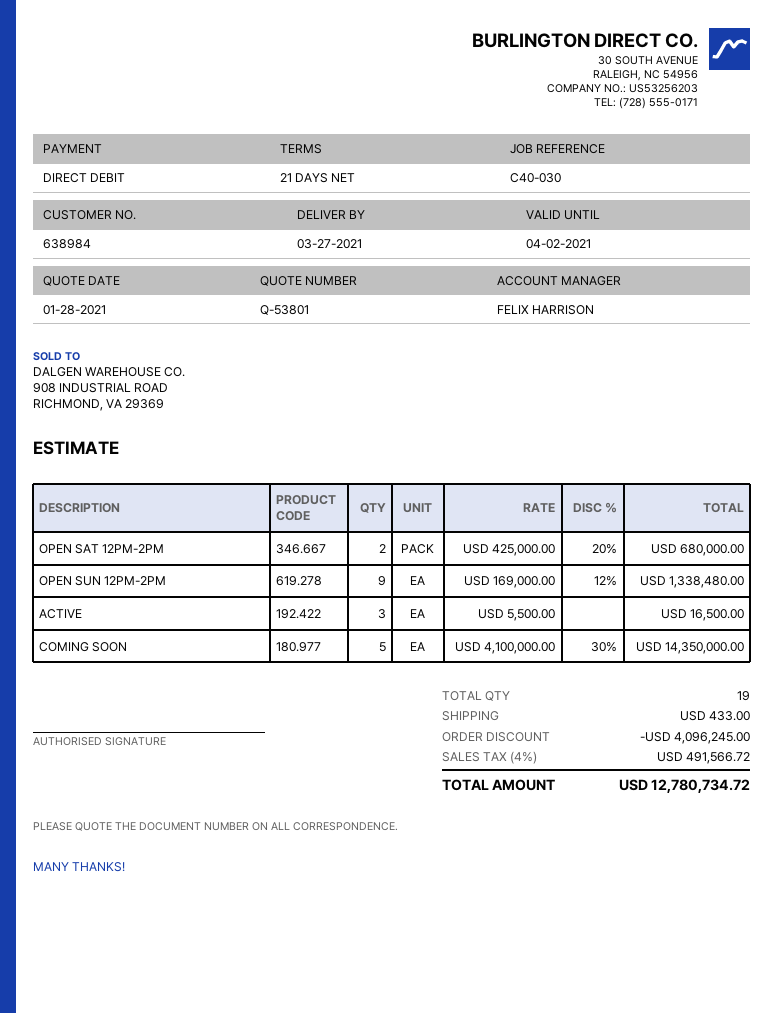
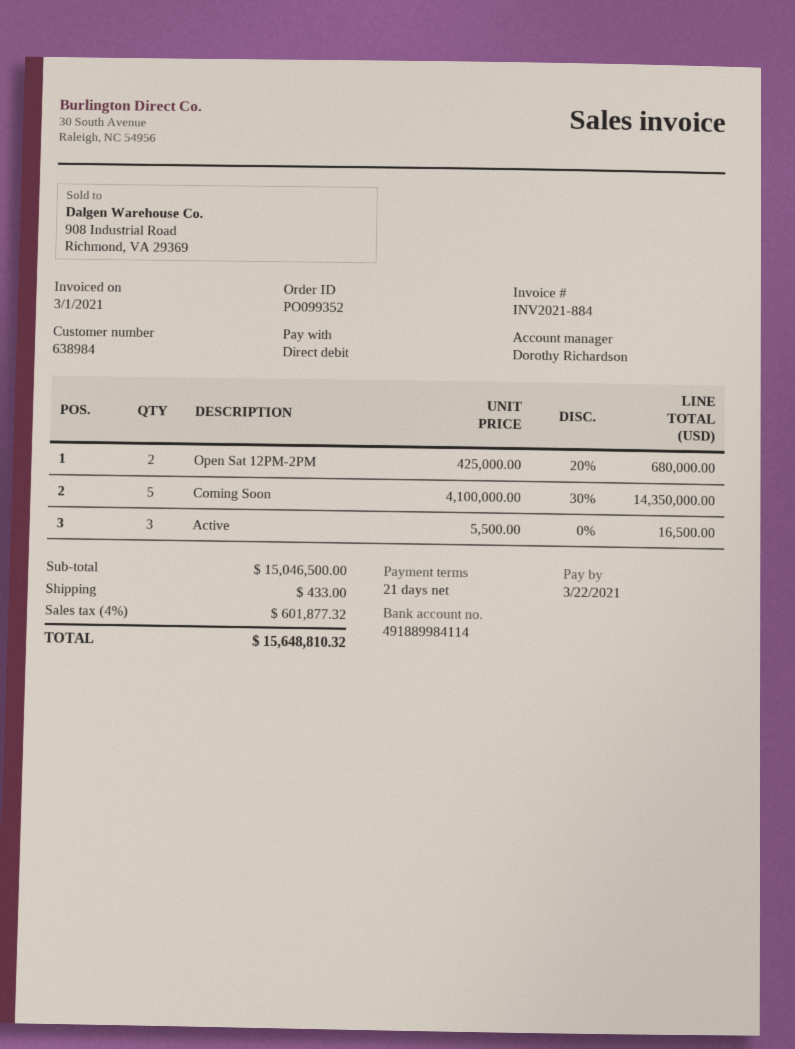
sales rep: FELIX HARRISON -> Dorothy Richardson
OPEN SUN 12PM-2PM: 9 x 169000.00 - 12% = 1338480.00 -> none
discount: 4096245.00 -> none
tax: 4% = 491566.72 -> 4% = 601877.32
total: 12780734.72 -> 15648810.32

